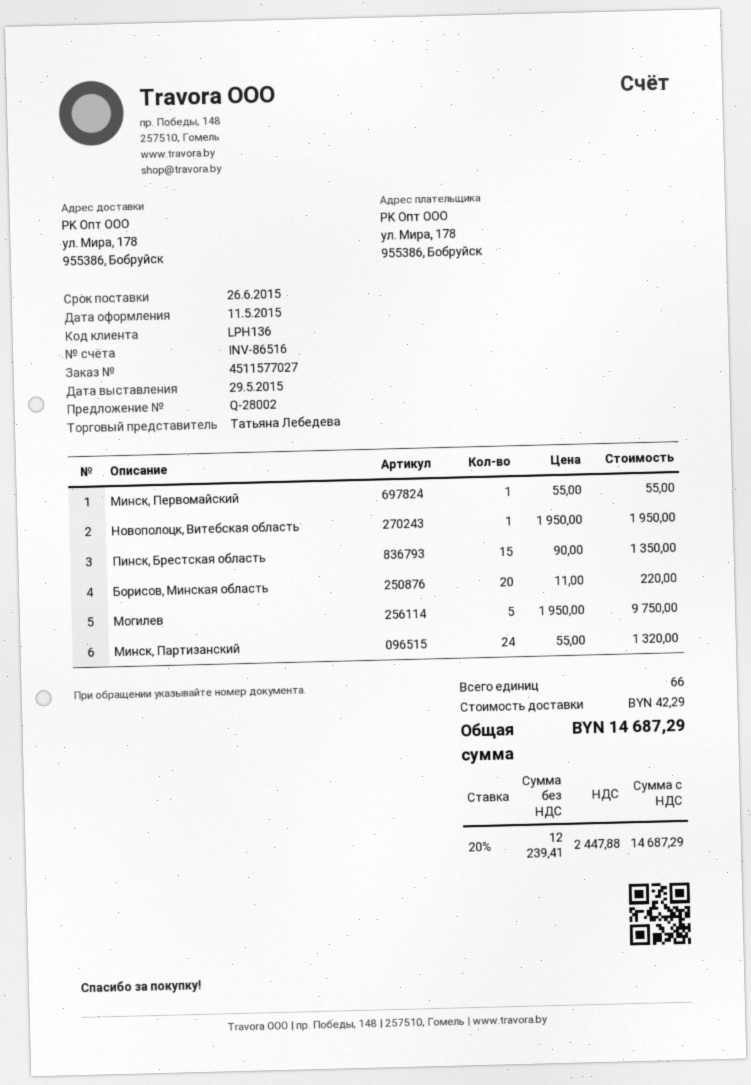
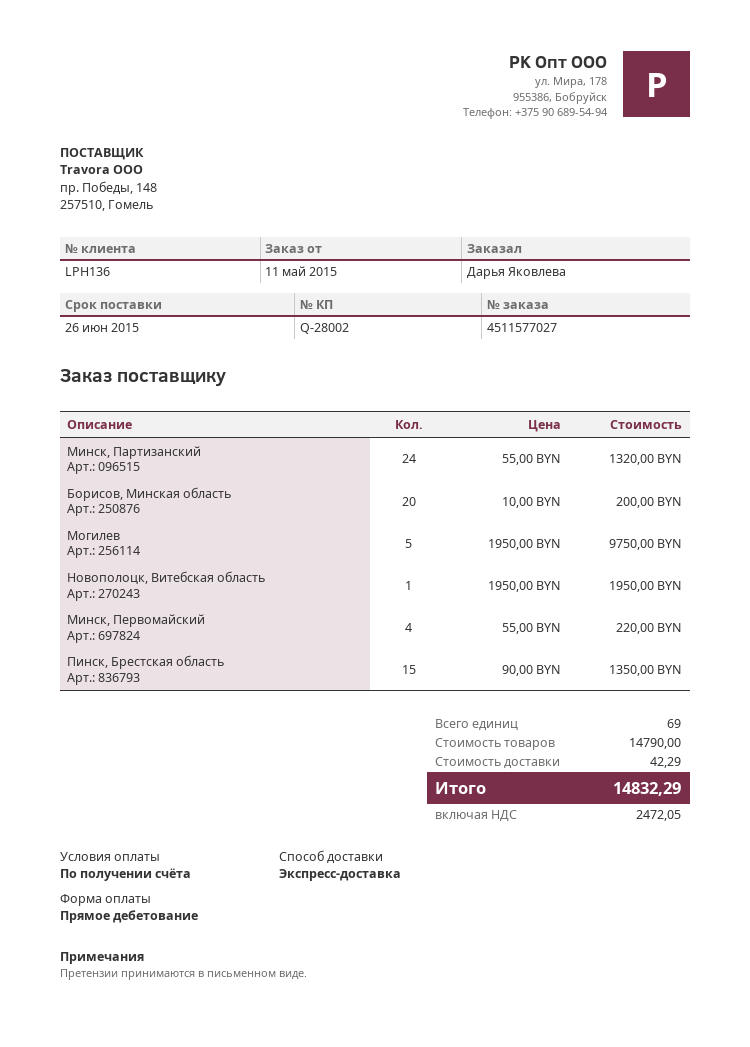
Минск, Первомайский: 1 x 55.00 = 55.00 -> 4 x 55.00 = 220.00
Борисов, Минская область: 20 x 11.00 = 220.00 -> 20 x 10.00 = 200.00
total quantity: 66 -> 69
tax: 2447.88 -> 2472.05
total: 14687.29 -> 14832.29

